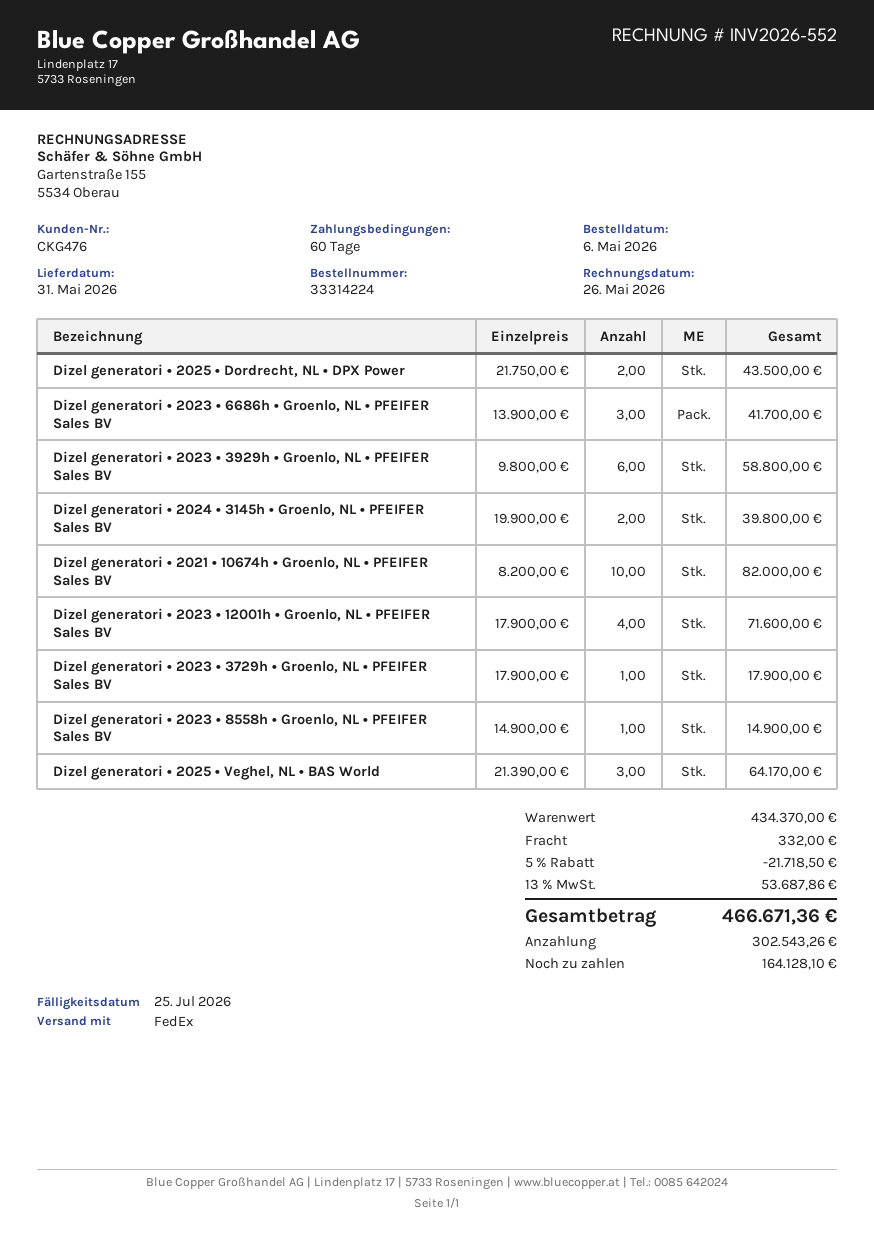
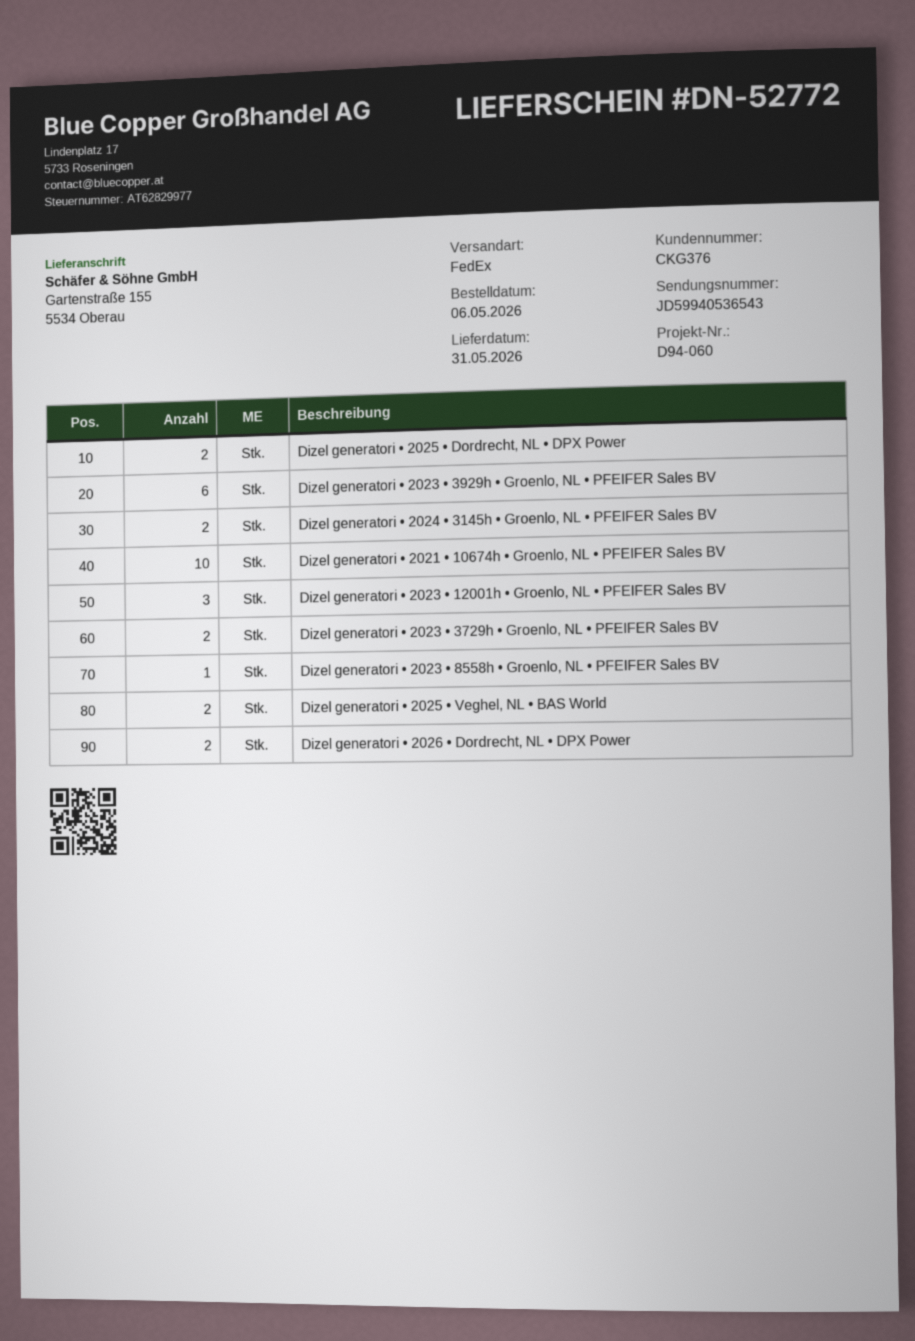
customer number: CKG476 -> CKG376
Dizel generatori • 2023 • 6686h • Groenlo, NL • PFEIFER Sales BV: 3 -> none
Dizel generatori • 2023 • 12001h • Groenlo, NL • PFEIFER Sales BV: 4 -> 3
Dizel generatori • 2023 • 3729h • Groenlo, NL • PFEIFER Sales BV: 1 -> 2
Dizel generatori • 2025 • Veghel, NL • BAS World: 3 -> 2
Dizel generatori • 2026 • Dordrecht, NL • DPX Power: none -> 2

